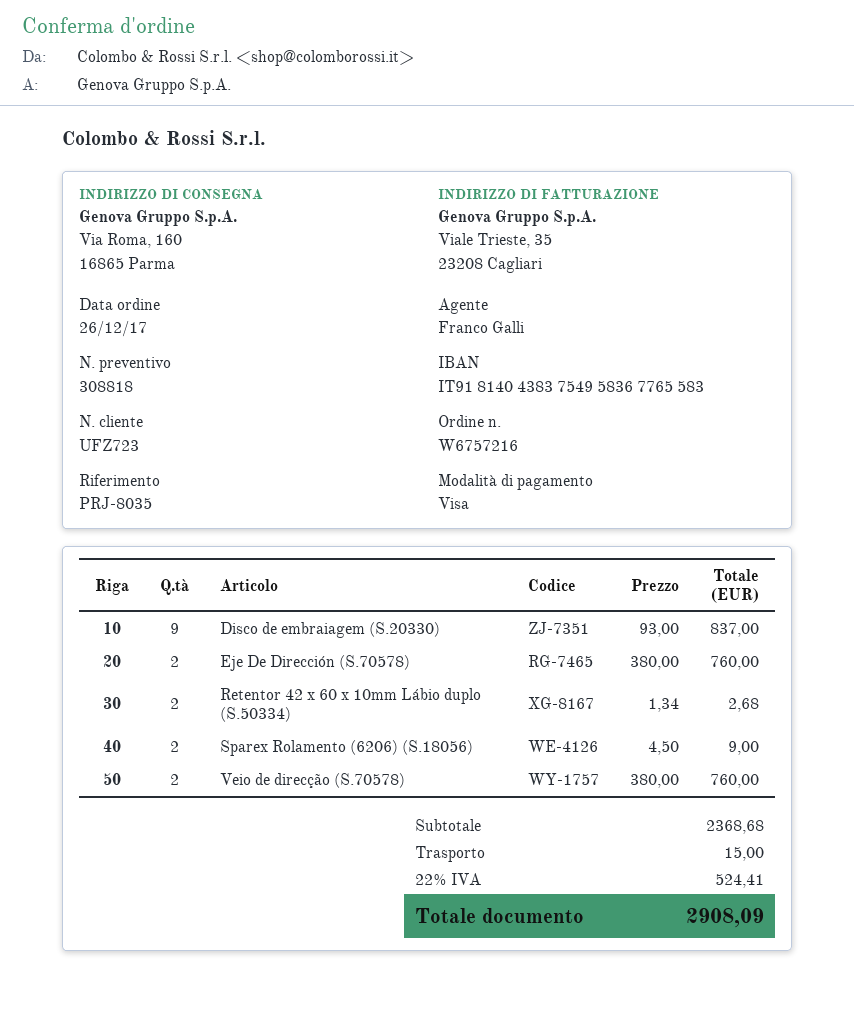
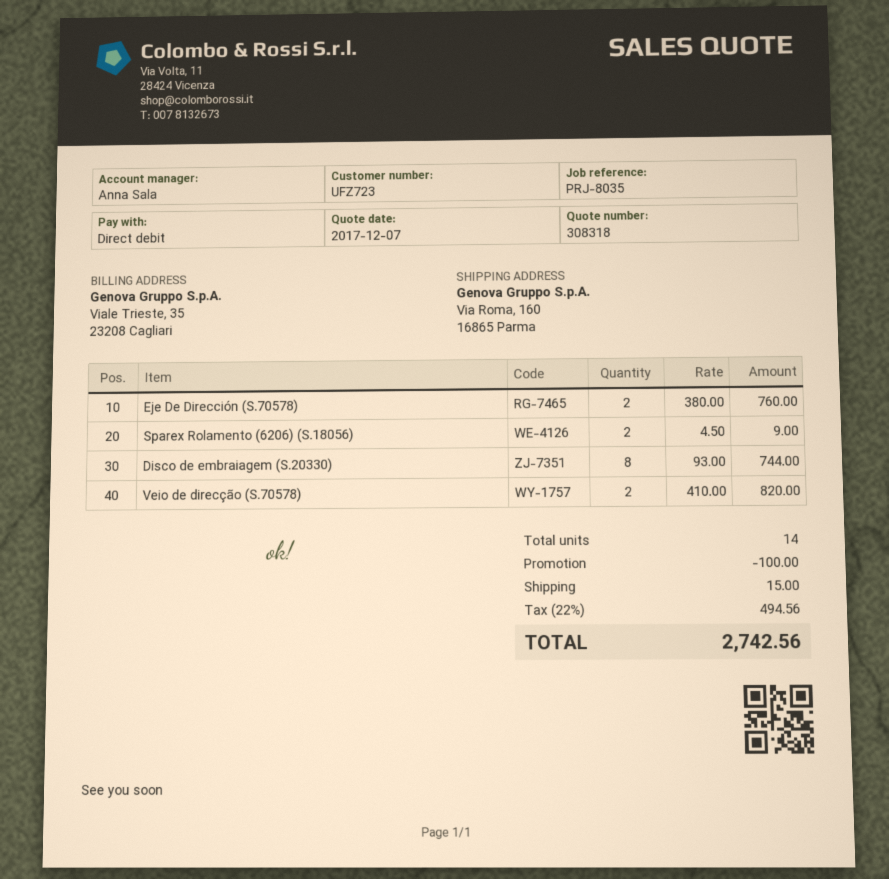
quote number: 308818 -> 308318
sales rep: Franco Galli -> Anna Sala
payment method: Visa -> direct debit
Disco de embraiagem (S.20330): 9 x 93.00 = 837.00 -> 8 x 93.00 = 744.00
Retentor 42 x 60 x 10mm Lábio duplo (S.50334): 2 x 1.34 = 2.68 -> none
Veio de direcção (S.70578): 2 x 380.00 = 760.00 -> 2 x 410.00 = 820.00
discount: none -> 100.00
tax: 22% = 524.41 -> 22% = 494.56
total: 2908.09 -> 2742.56

